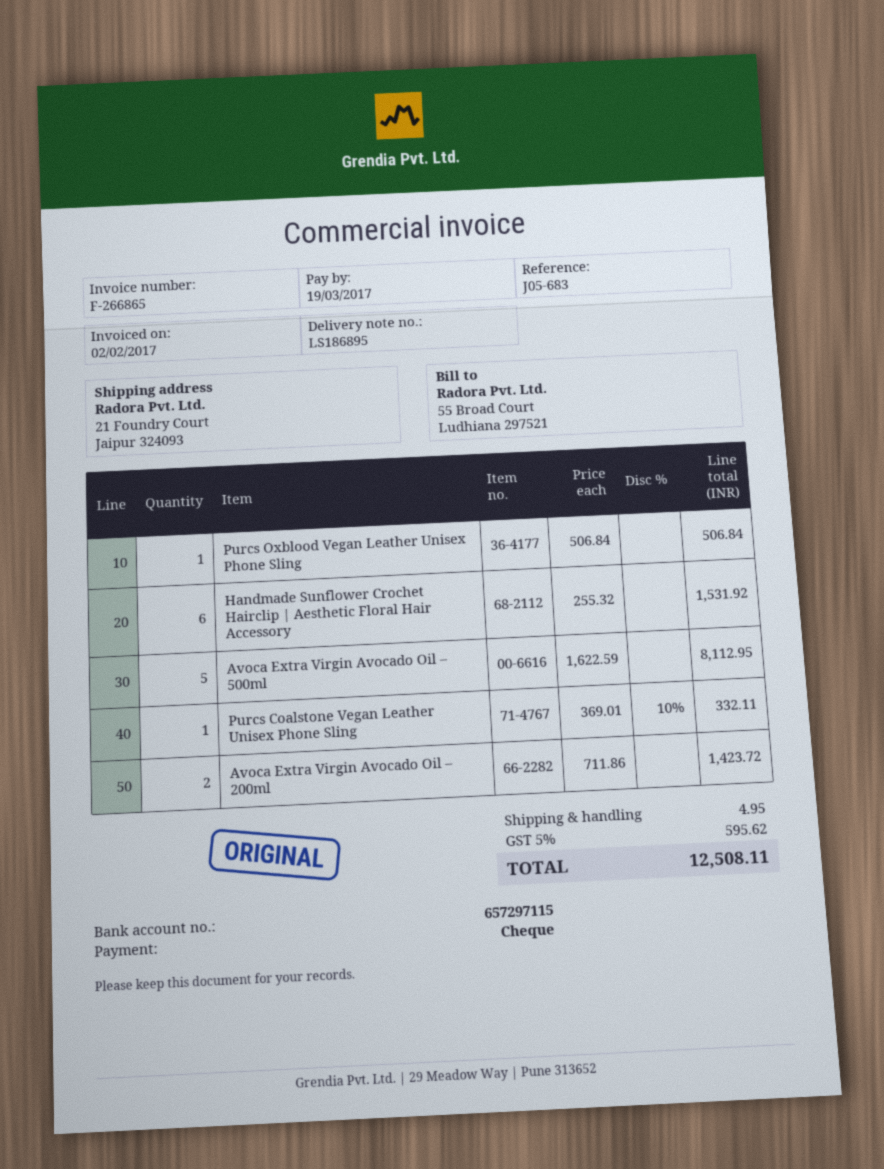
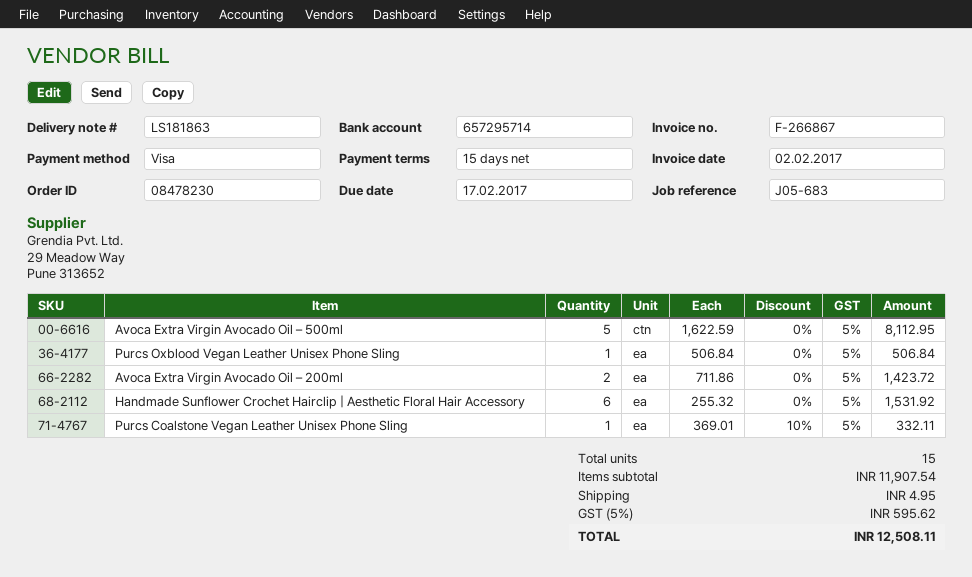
delivery note number: LS186895 -> LS181863
invoice number: F-266865 -> F-266867
due date: 2017-03-19 -> 2017-02-17
payment method: cheque -> Visa
bank account: 657297115 -> 657295714

